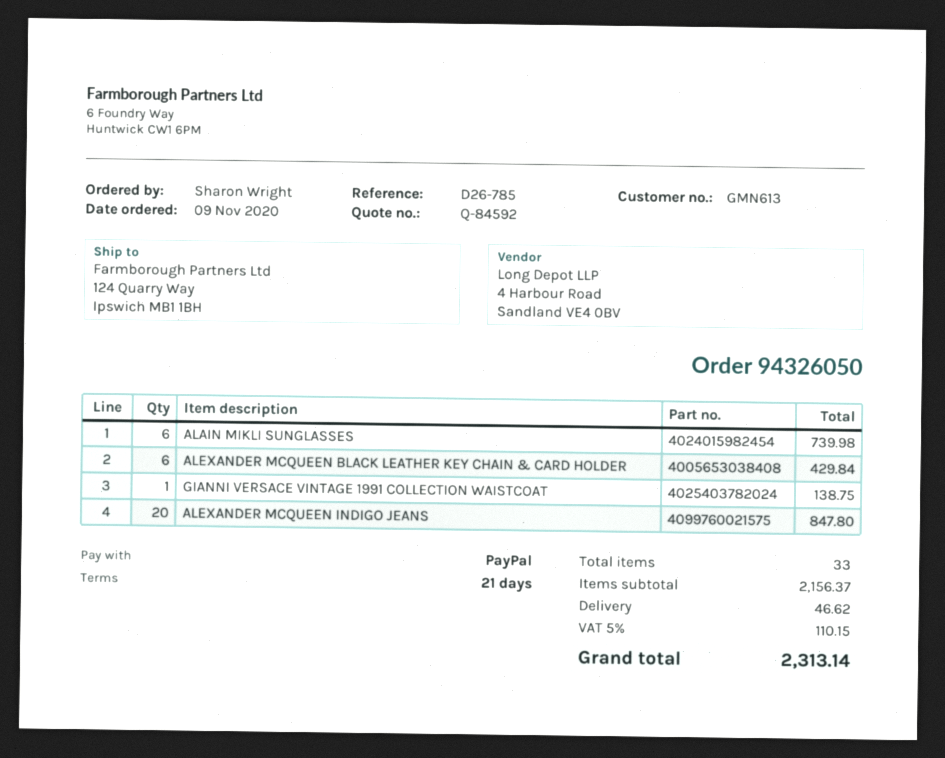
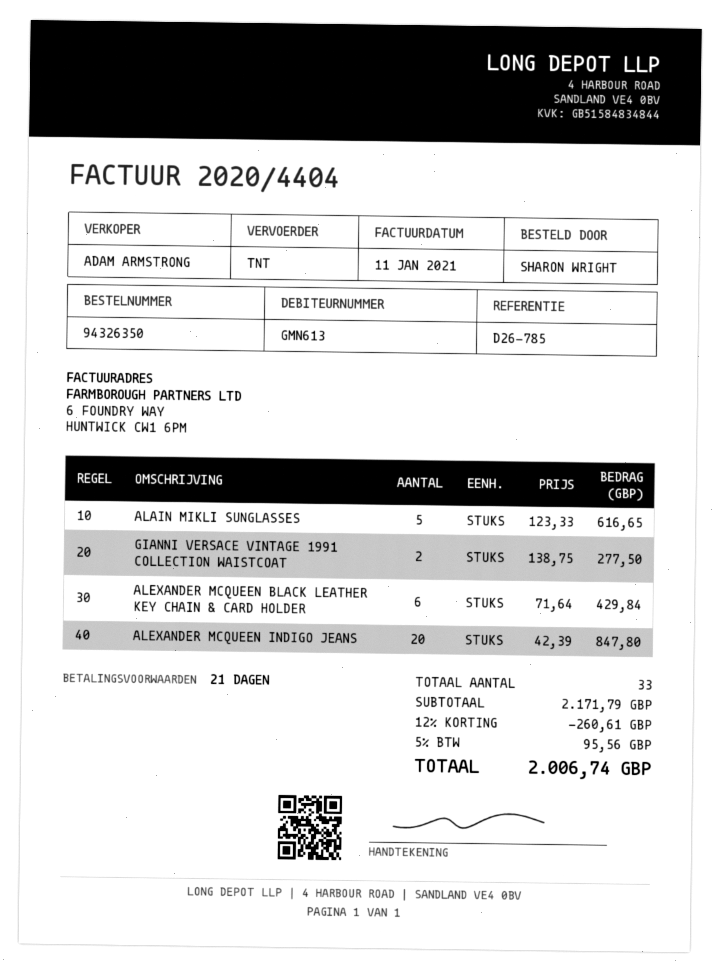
order number: 94326050 -> 94326350
ALAIN MIKLI SUNGLASSES: 6 for 739.98 -> 5 for 616.65
GIANNI VERSACE VINTAGE 1991 COLLECTION WAISTCOAT: 1 for 138.75 -> 2 for 277.50
subtotal: 2156.37 -> 2171.79
discount: none -> 12% = 260.61
shipping: 46.62 -> none
tax: 5% = 110.15 -> 5% = 95.56
total: 2313.14 -> 2006.74

